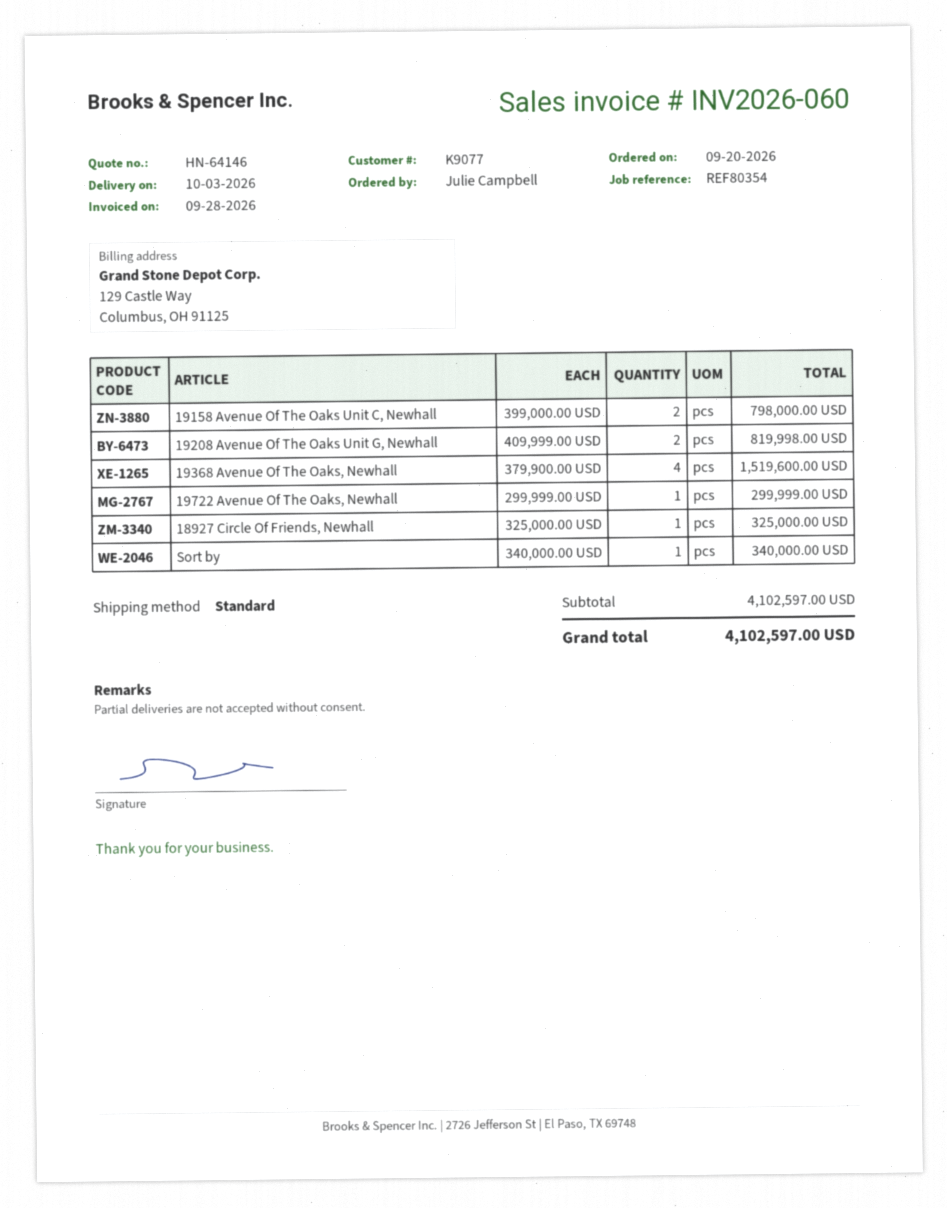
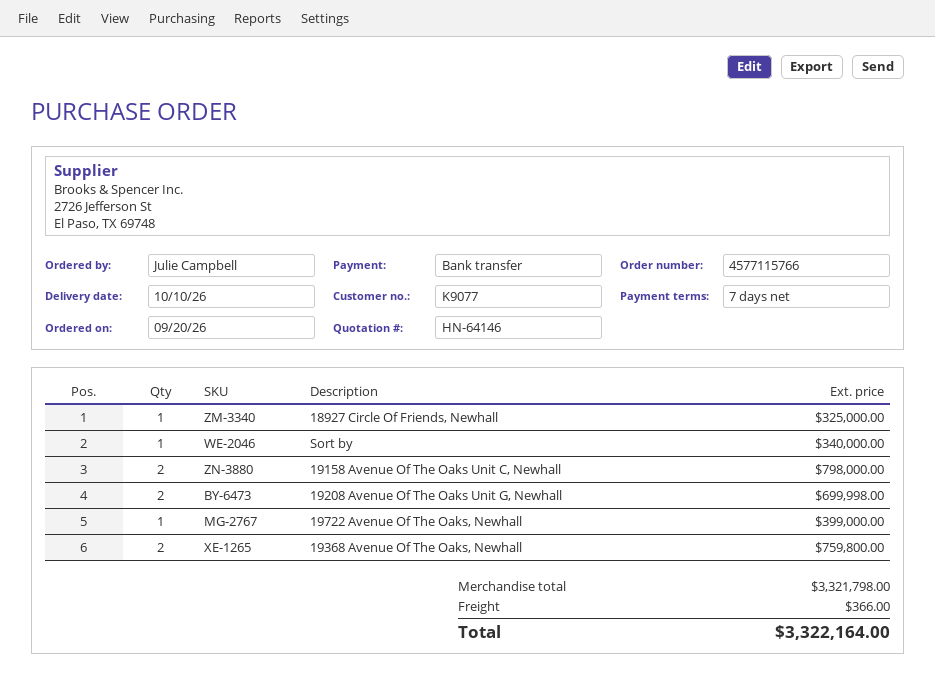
delivery date: 2026-10-03 -> 2026-10-10
19208 Avenue Of The Oaks Unit G, Newhall: 2 for 819998.00 -> 2 for 699998.00
19368 Avenue Of The Oaks, Newhall: 4 for 1519600.00 -> 2 for 759800.00
19722 Avenue Of The Oaks, Newhall: 1 for 299999.00 -> 1 for 399000.00
subtotal: 4102597.00 -> 3321798.00
shipping: none -> 366.00
total: 4102597.00 -> 3322164.00

